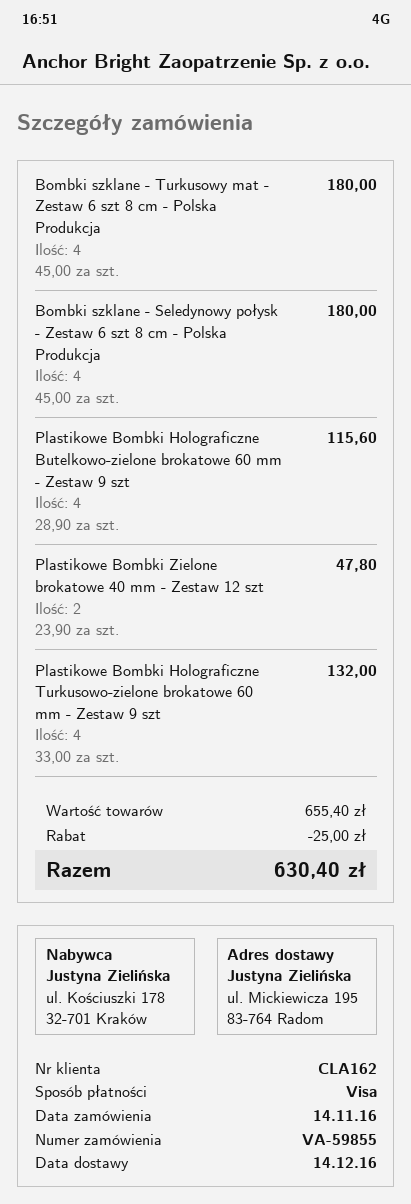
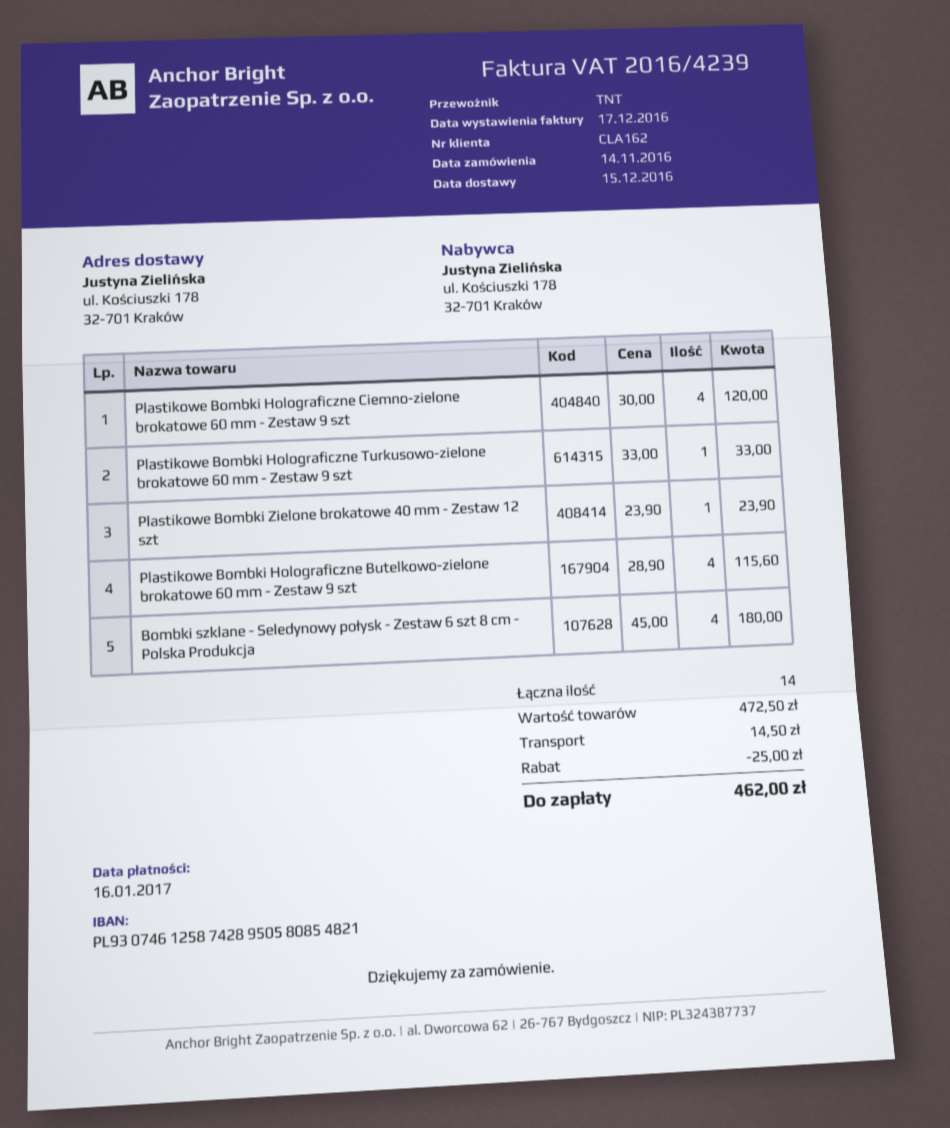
delivery date: 2016-12-14 -> 2016-12-15
ship to: ul. Mickiewicza 195, 83-764 Radom -> ul. Kościuszki 178, 32-701 Kraków
Bombki szklane - Turkusowy mat - Zestaw 6 szt 8 cm - Polska Produkcja: 4 x 45.00 = 180.00 -> none
Plastikowe Bombki Zielone brokatowe 40 mm - Zestaw 12 szt: 2 x 23.90 = 47.80 -> 1 x 23.90 = 23.90
Plastikowe Bombki Holograficzne Turkusowo-zielone brokatowe 60 mm - Zestaw 9 szt: 4 x 33.00 = 132.00 -> 1 x 33.00 = 33.00
Plastikowe Bombki Holograficzne Ciemno-zielone brokatowe 60 mm - Zestaw 9 szt: none -> 4 x 30.00 = 120.00
subtotal: 655.40 -> 472.50
shipping: none -> 14.50
total: 630.40 -> 462.00

